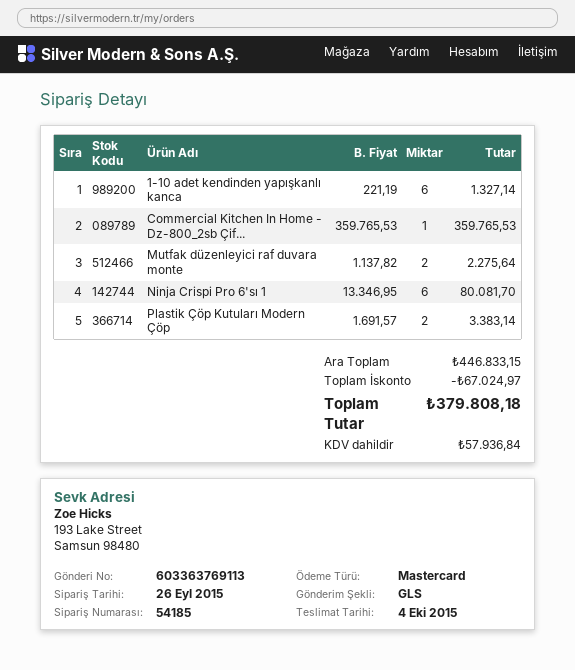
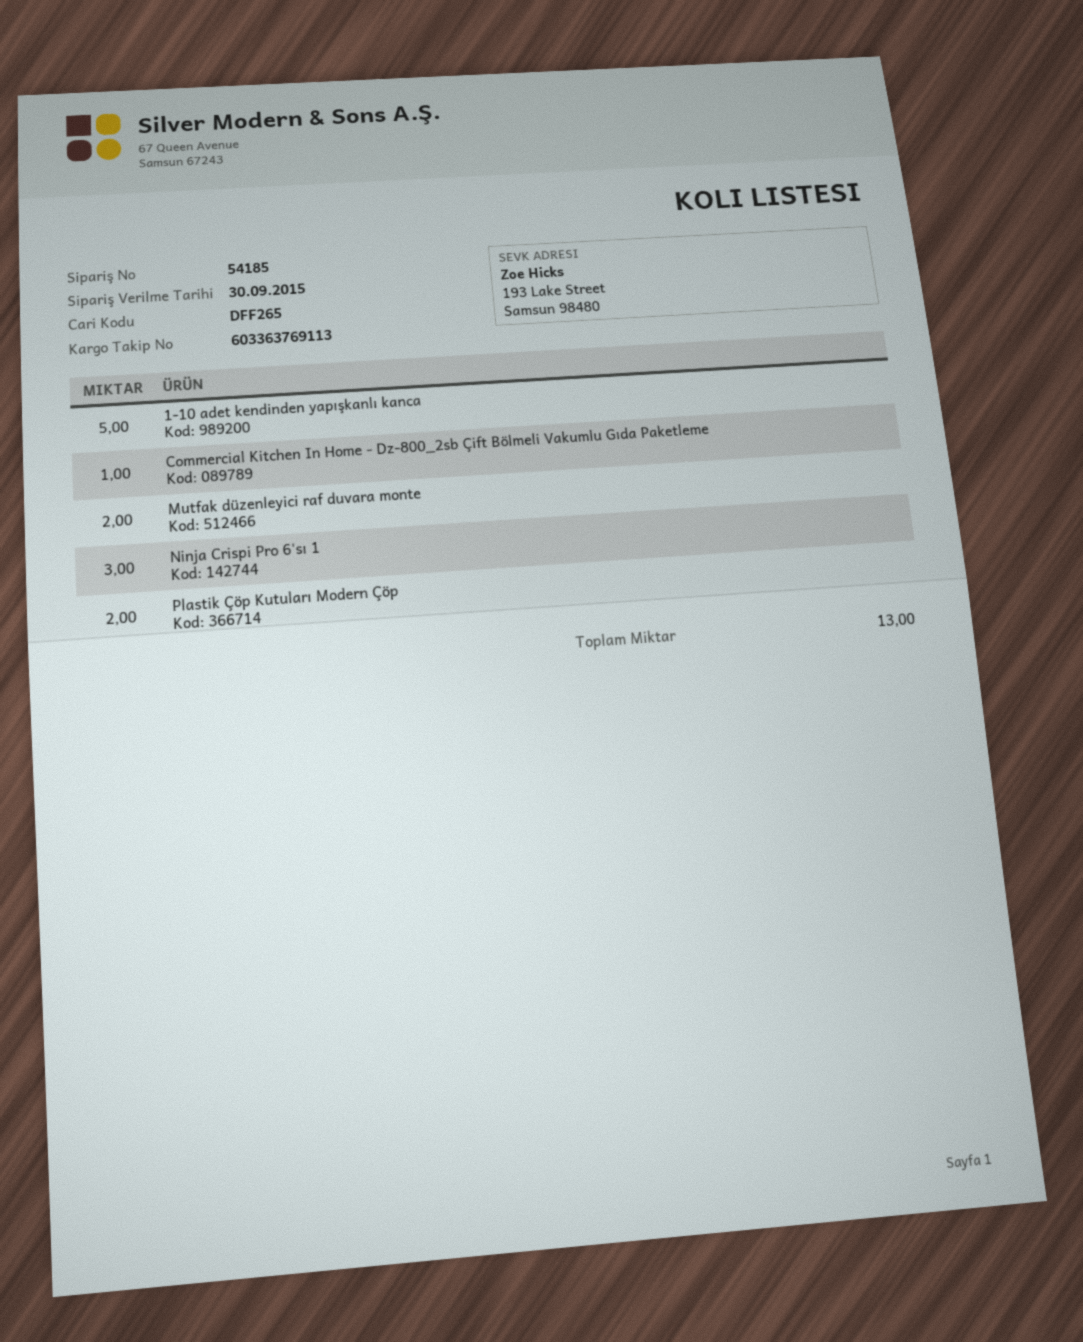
order date: 2015-09-26 -> 2015-09-30
1-10 adet kendinden yapışkanlı kanca: 6 -> 5
Ninja Crispi Pro 6'sı 1: 6 -> 3

